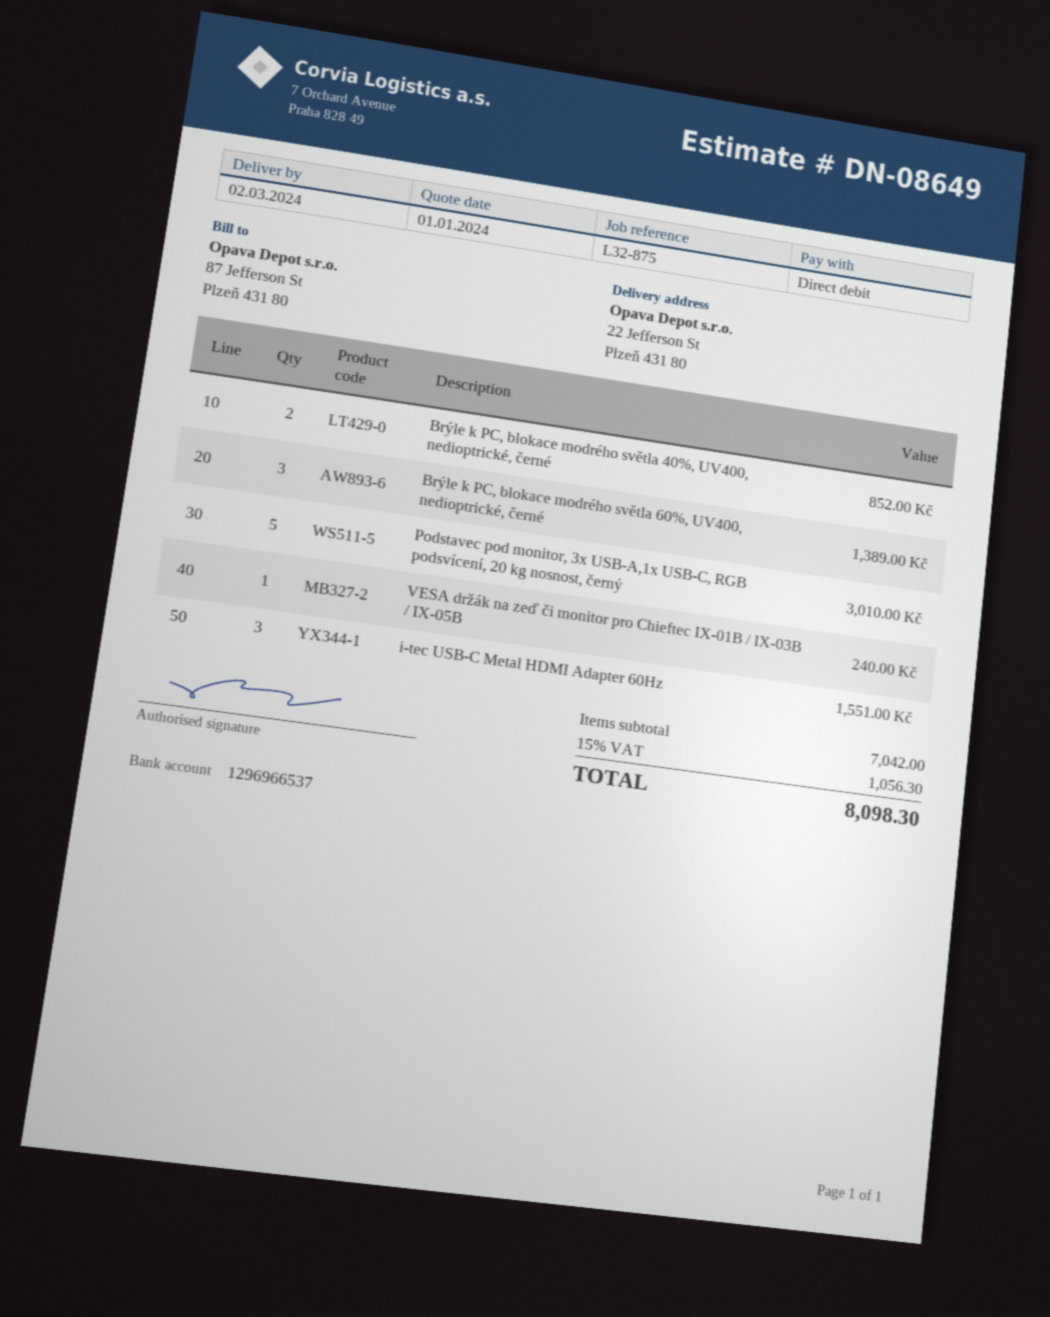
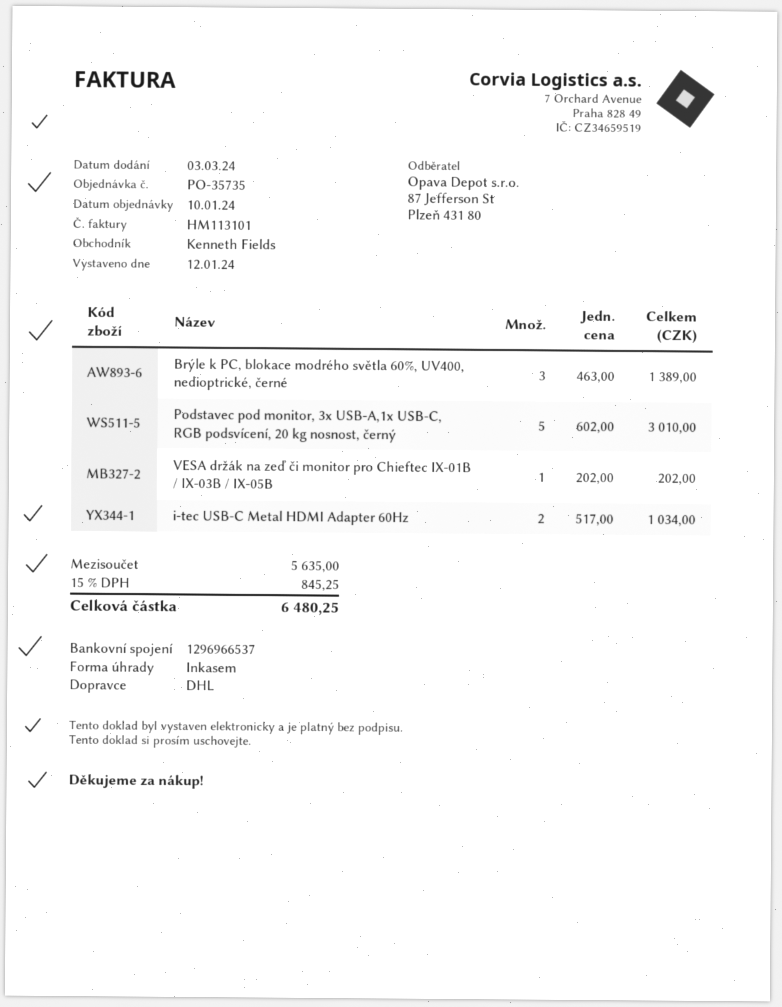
delivery date: 2024-03-02 -> 2024-03-03
Brýle k PC, blokace modrého světla 40%, UV400, nedioptrické, černé: 2 for 852.00 -> none
VESA držák na zeď či monitor pro Chieftec IX-01B / IX-03B / IX-05B: 1 for 240.00 -> 1 for 202.00
i-tec USB-C Metal HDMI Adapter 60Hz: 3 for 1551.00 -> 2 for 1034.00
subtotal: 7042.00 -> 5635.00
tax: 15% = 1056.30 -> 15% = 845.25
total: 8098.30 -> 6480.25

